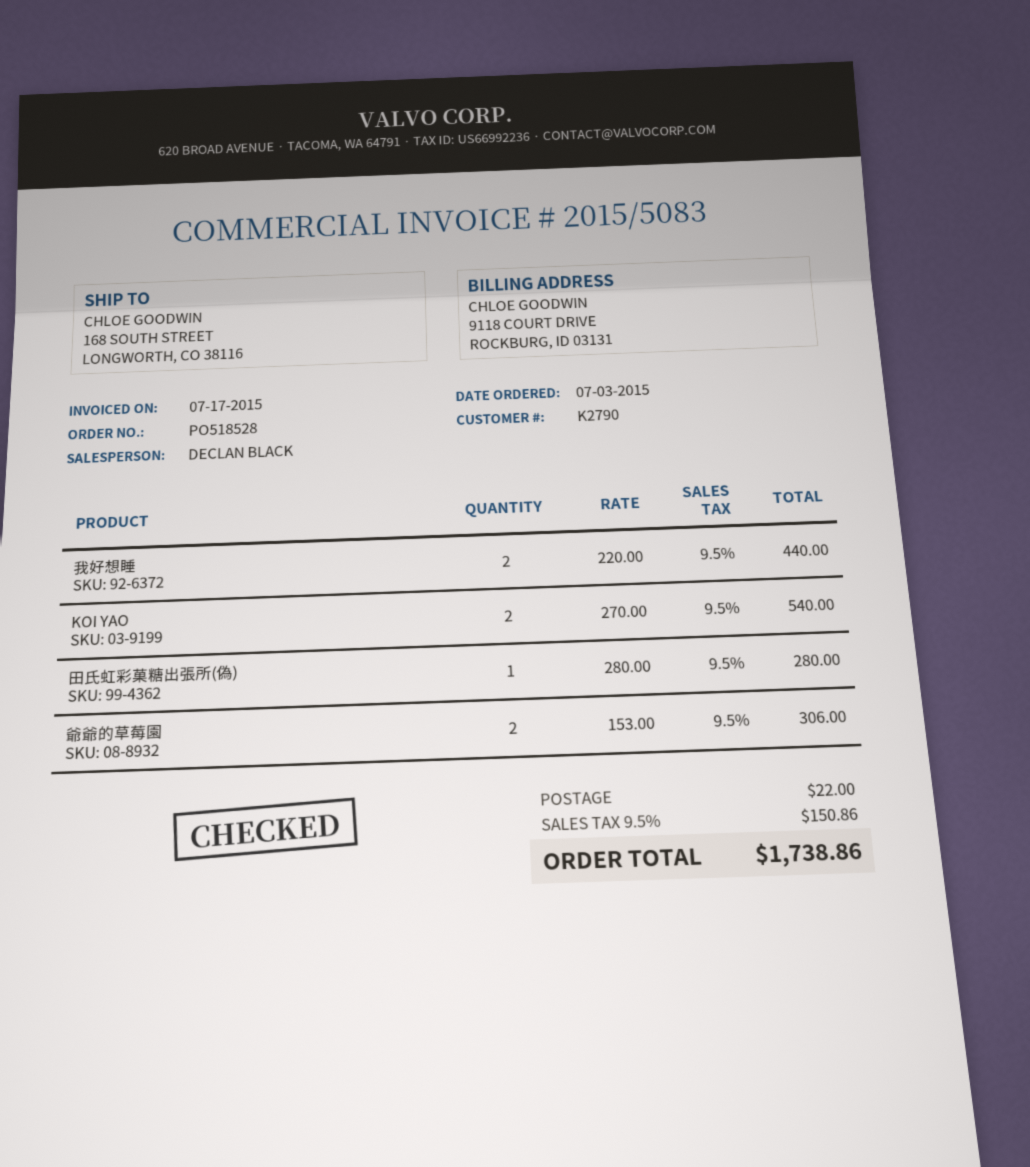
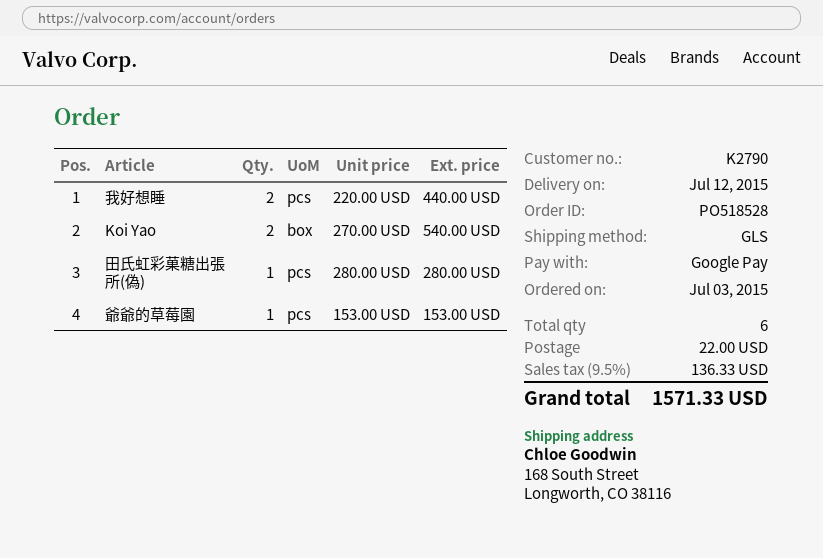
爺爺的草莓園: 2 x 153.00 = 306.00 -> 1 x 153.00 = 153.00
tax: 9.5% = 150.86 -> 9.5% = 136.33
total: 1738.86 -> 1571.33

